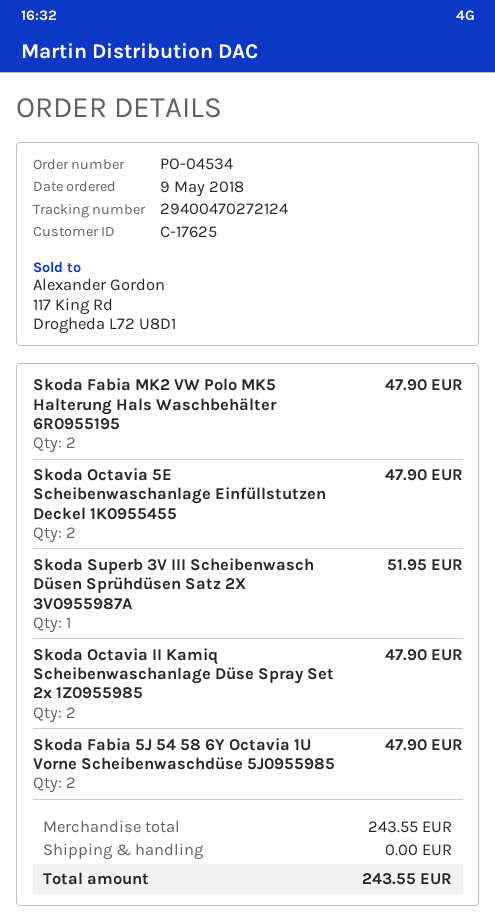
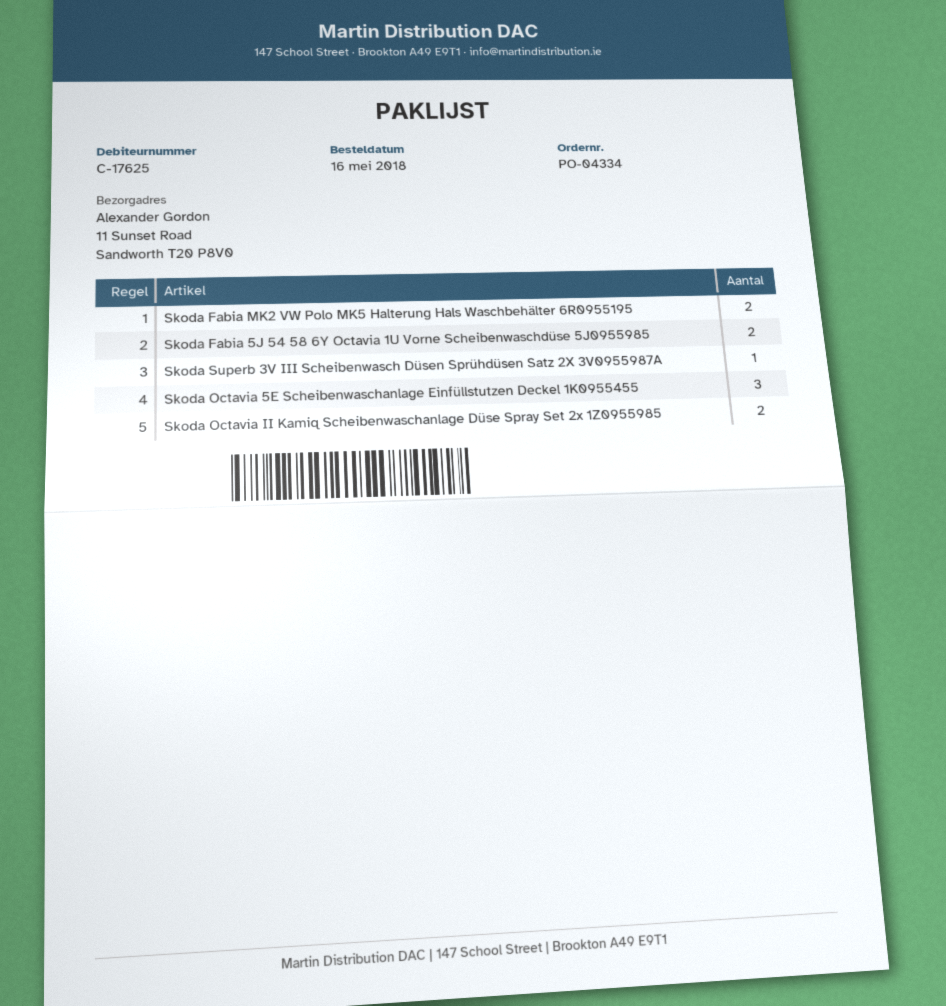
order number: PO-04534 -> PO-04334
order date: 2018-05-09 -> 2018-05-16
Skoda Octavia 5E Scheibenwaschanlage Einfüllstutzen Deckel 1K0955455: 2 -> 3

